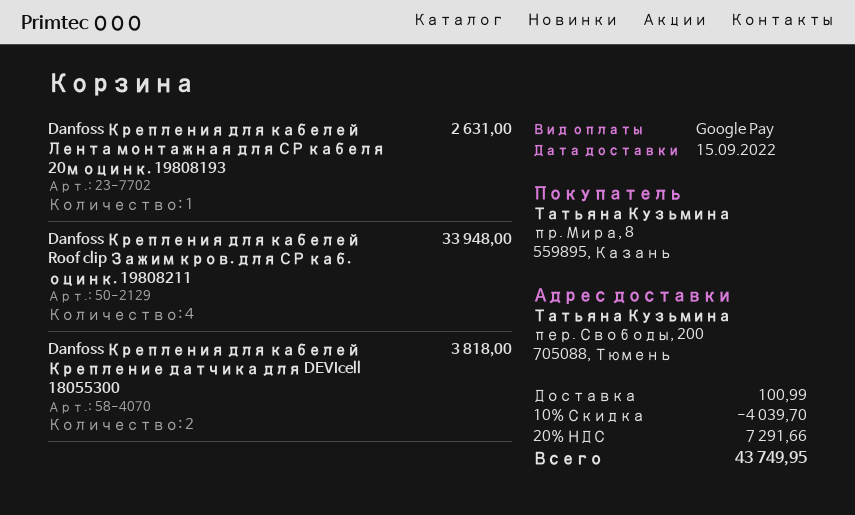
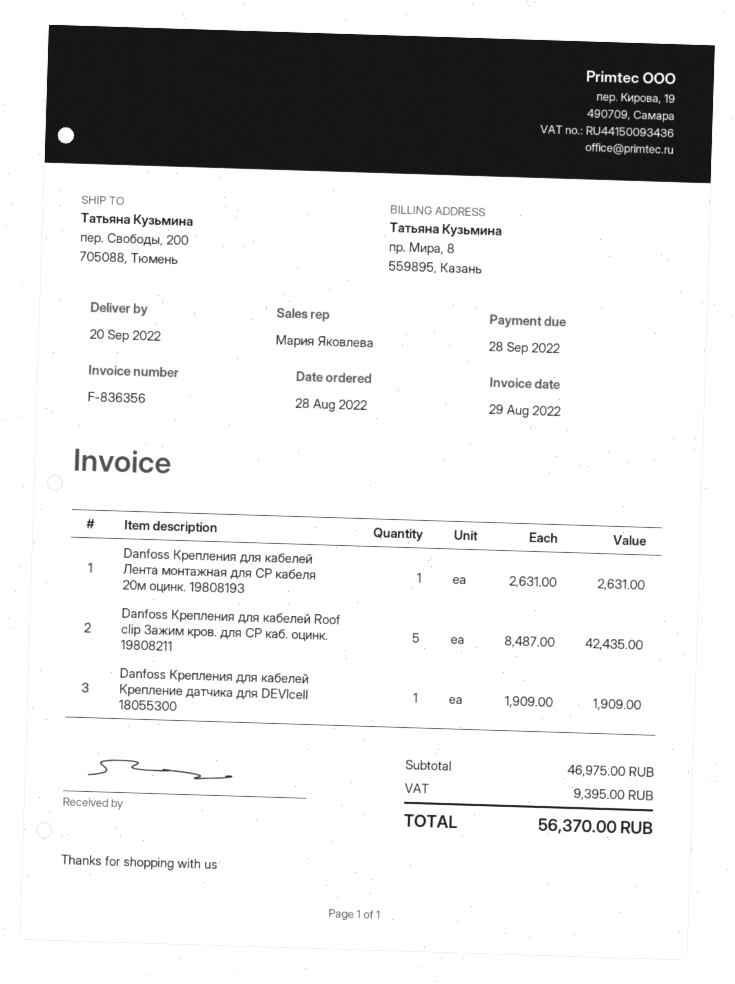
delivery date: 2022-09-15 -> 2022-09-20
Danfoss Крепления для кабелей Roof clip Зажим кров. для СР каб. оцинк. 19808211: 4 for 33948.00 -> 5 for 42435.00
Danfoss Крепления для кабелей Крепление датчика для DEVIcell 18055300: 2 for 3818.00 -> 1 for 1909.00
discount: 10% = 4039.70 -> none
shipping: 100.99 -> none
tax: 7291.66 -> 9395.00
total: 43749.95 -> 56370.00

